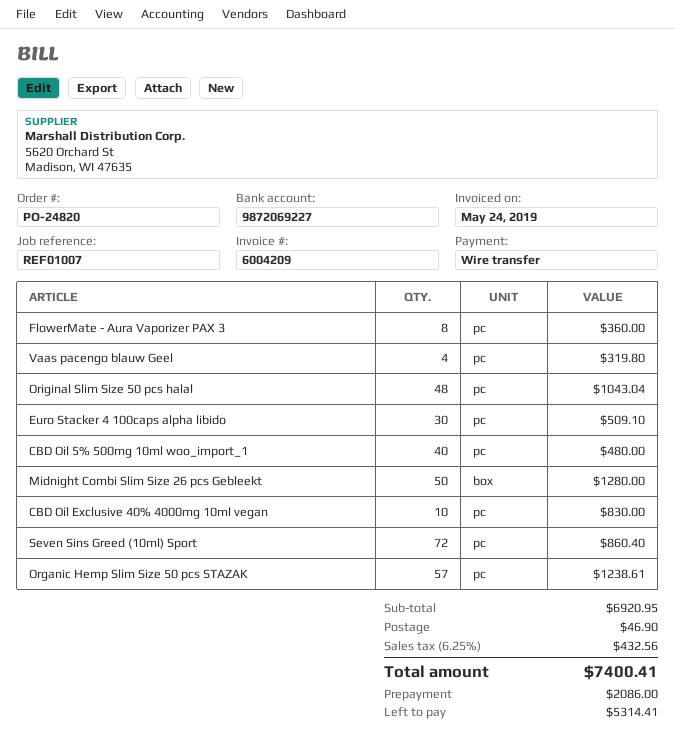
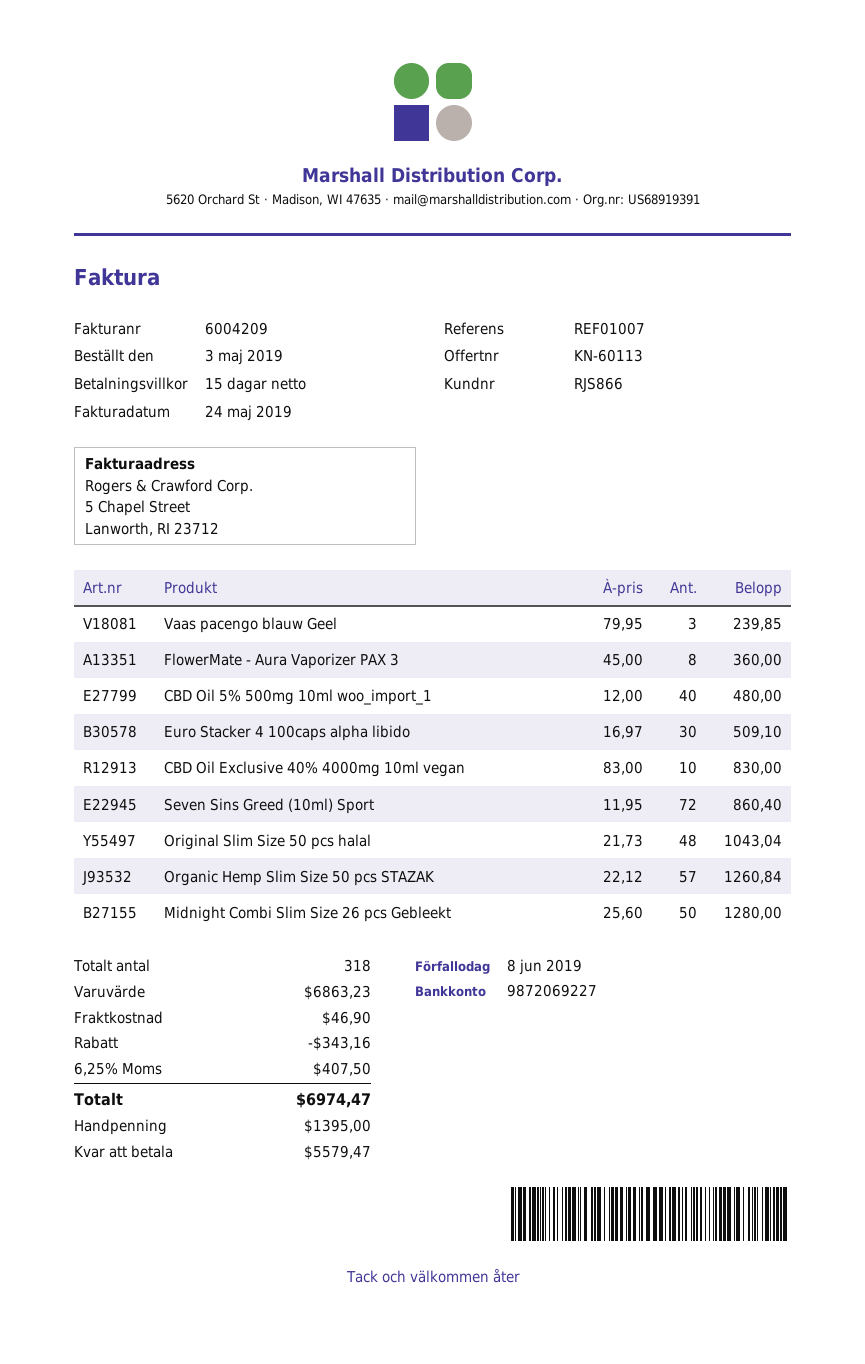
Vaas pacengo blauw Geel: 4 for 319.80 -> 3 for 239.85
Organic Hemp Slim Size 50 pcs STAZAK: 57 for 1238.61 -> 57 for 1260.84
subtotal: 6920.95 -> 6863.23
discount: none -> 343.16
tax: 6.25% = 432.56 -> 6.25% = 407.50
total: 7400.41 -> 6974.47
deposit: 2086.00 -> 1395.00
balance: 5314.41 -> 5579.47

